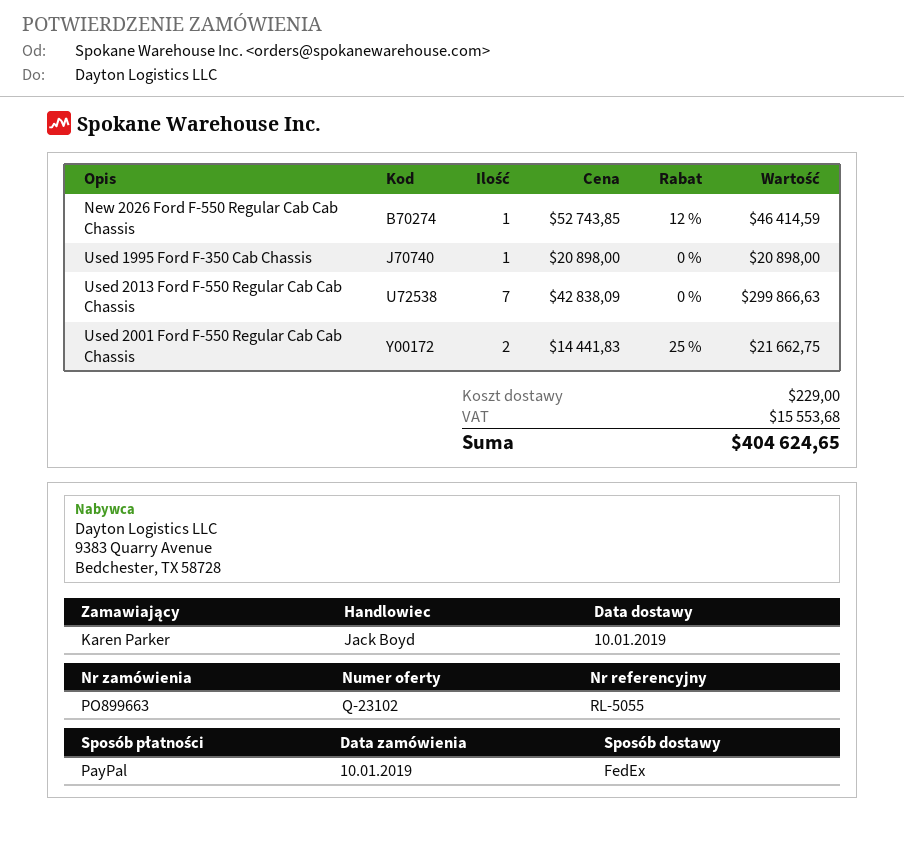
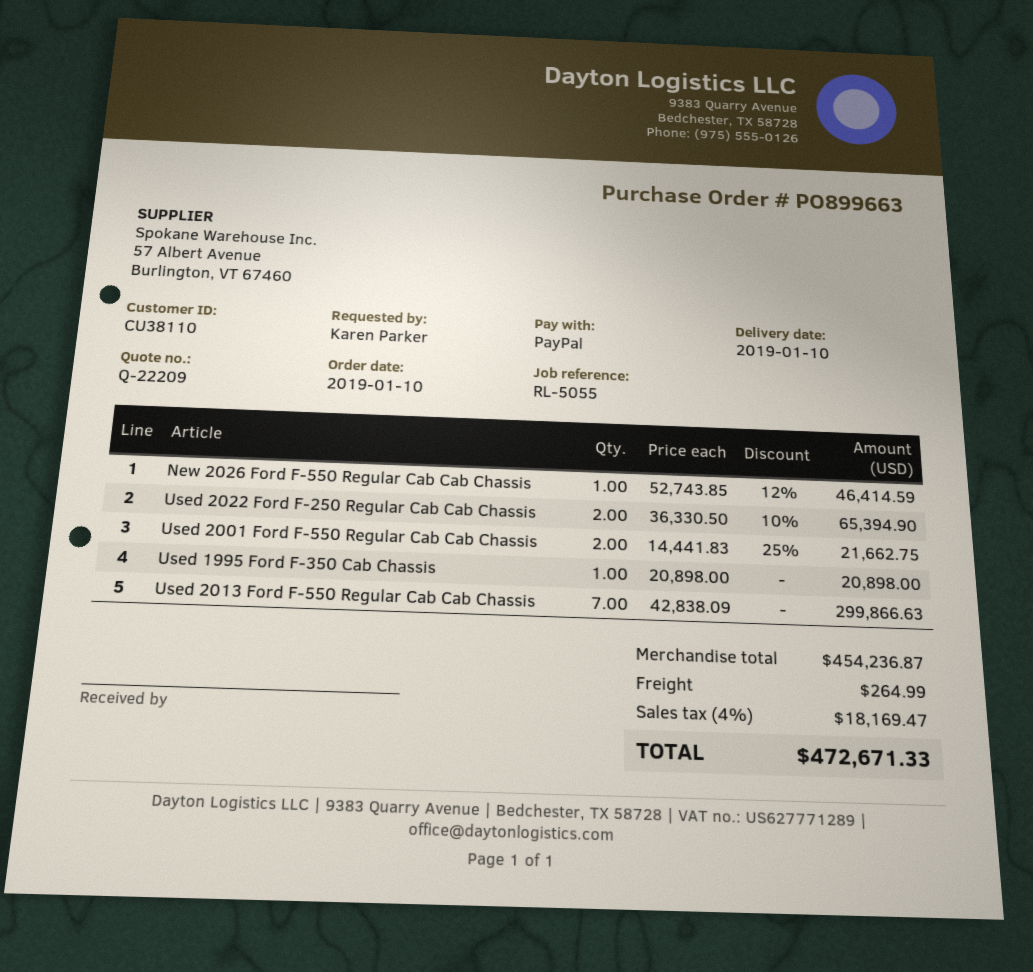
quote number: Q-23102 -> Q-22209
Used 2022 Ford F-250 Regular Cab Cab Chassis: none -> 2 x 36330.50 - 10% = 65394.90
shipping: 229.00 -> 264.99
tax: 15553.68 -> 18169.47
total: 404624.65 -> 472671.33

